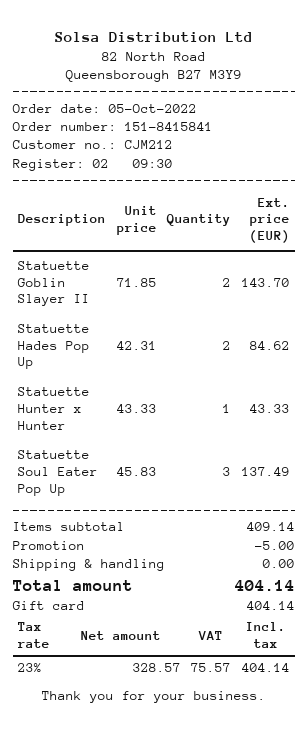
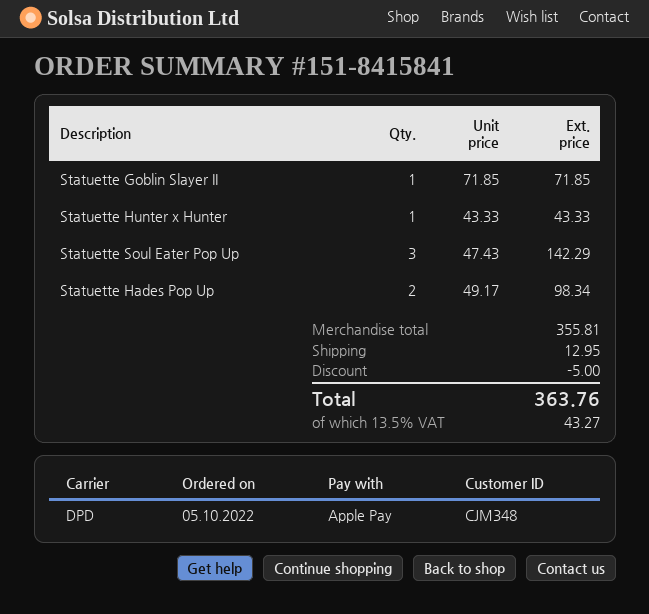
customer number: CJM212 -> CJM348
payment method: gift card -> Apple Pay
Statuette Goblin Slayer II: 2 x 71.85 = 143.70 -> 1 x 71.85 = 71.85
Statuette Hades Pop Up: 2 x 42.31 = 84.62 -> 2 x 49.17 = 98.34
Statuette Soul Eater Pop Up: 3 x 45.83 = 137.49 -> 3 x 47.43 = 142.29
subtotal: 409.14 -> 355.81
shipping: 0.00 -> 12.95
tax: 23% = 75.57 -> 13.5% = 43.27
total: 404.14 -> 363.76

